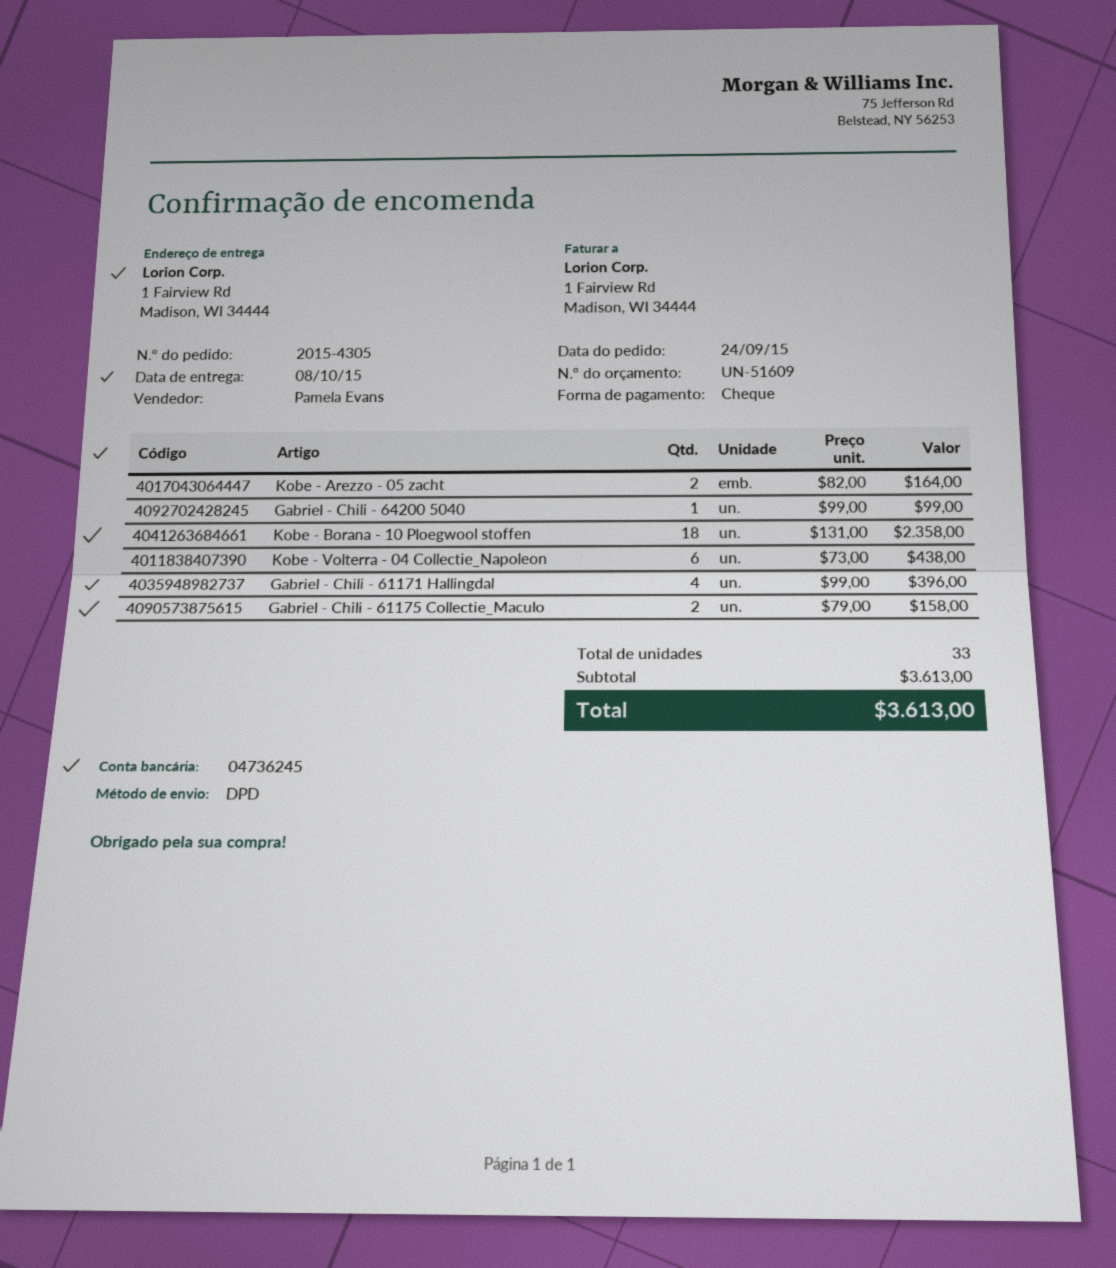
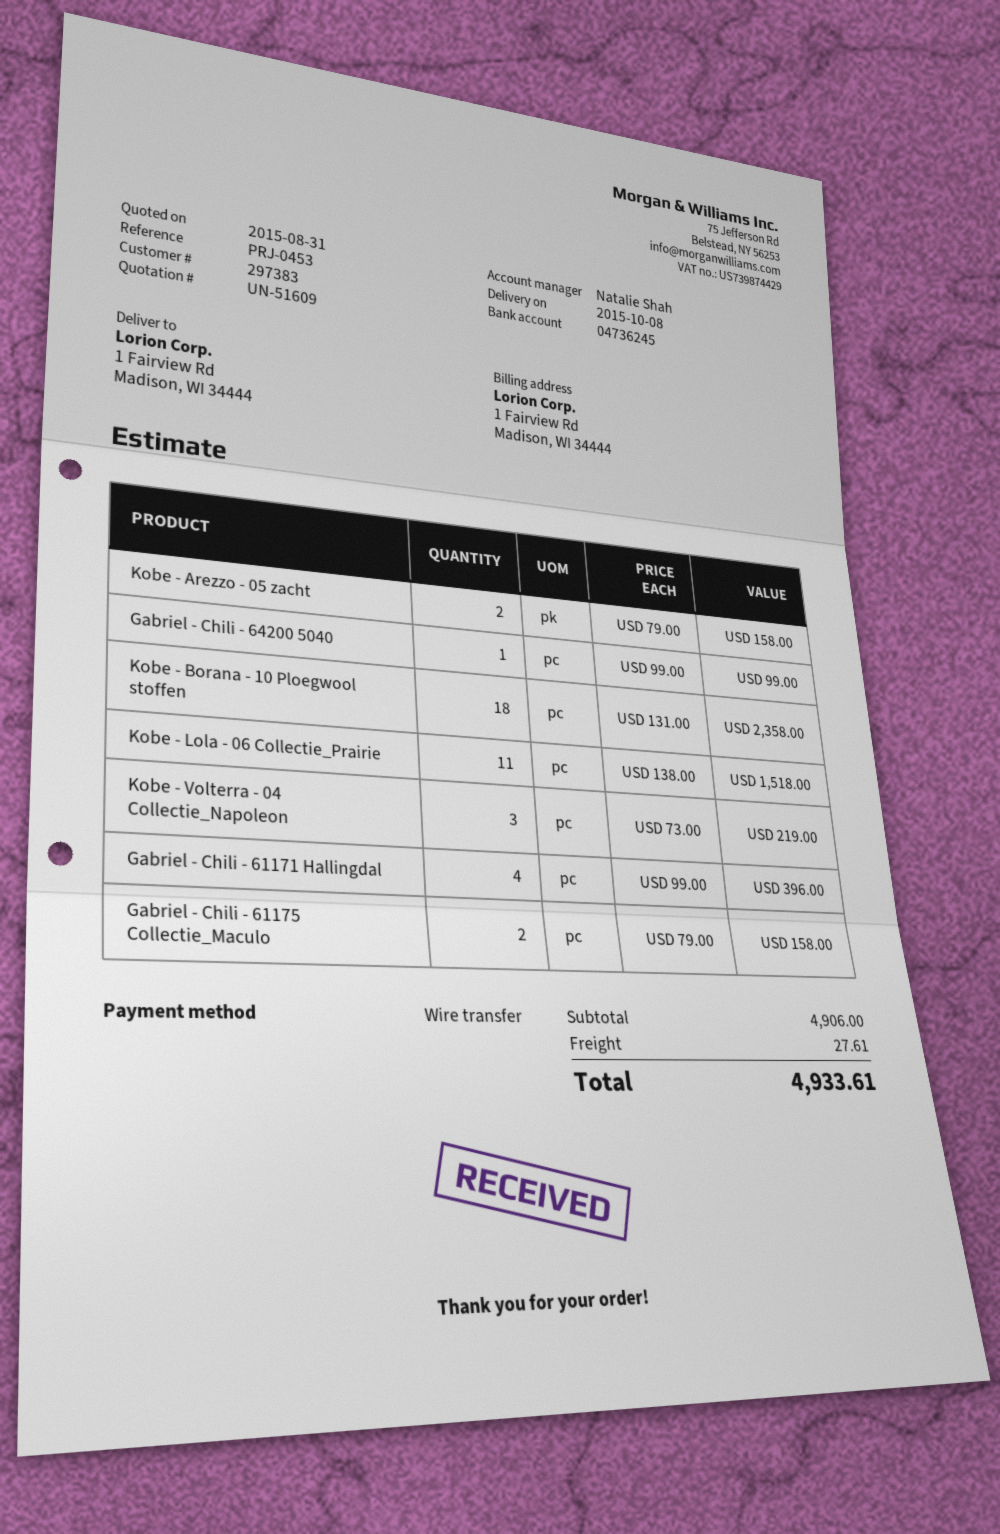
sales rep: Pamela Evans -> Natalie Shah
payment method: cheque -> bank transfer
Kobe - Arezzo - 05 zacht: 2 x 82.00 = 164.00 -> 2 x 79.00 = 158.00
Kobe - Volterra - 04 Collectie_Napoleon: 6 x 73.00 = 438.00 -> 3 x 73.00 = 219.00
Kobe - Lola - 06 Collectie_Prairie: none -> 11 x 138.00 = 1518.00
subtotal: 3613.00 -> 4906.00
shipping: none -> 27.61
total: 3613.00 -> 4933.61

